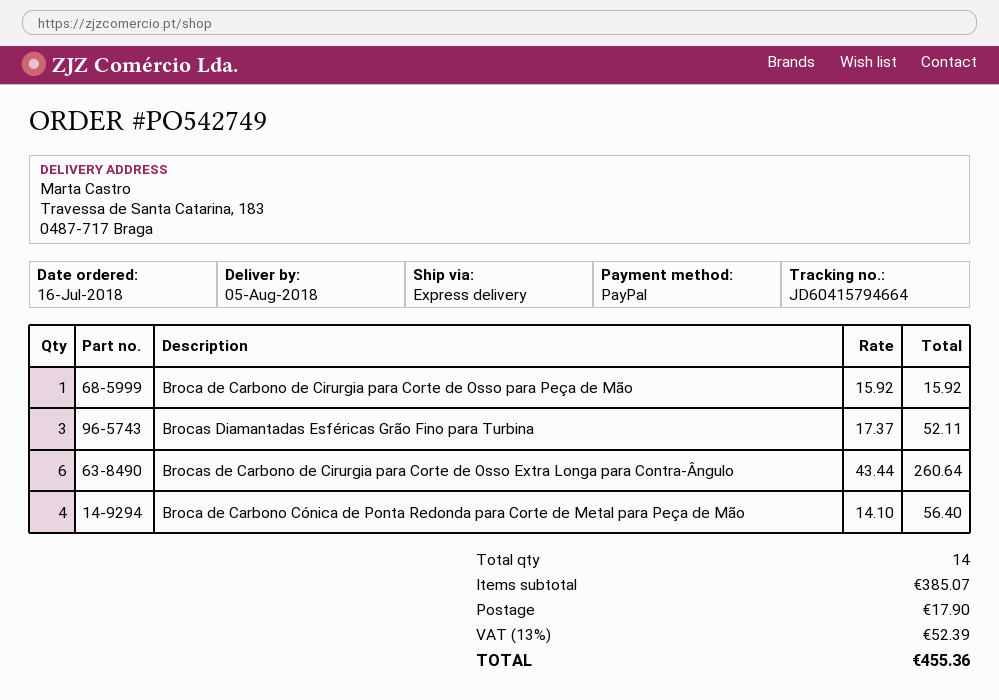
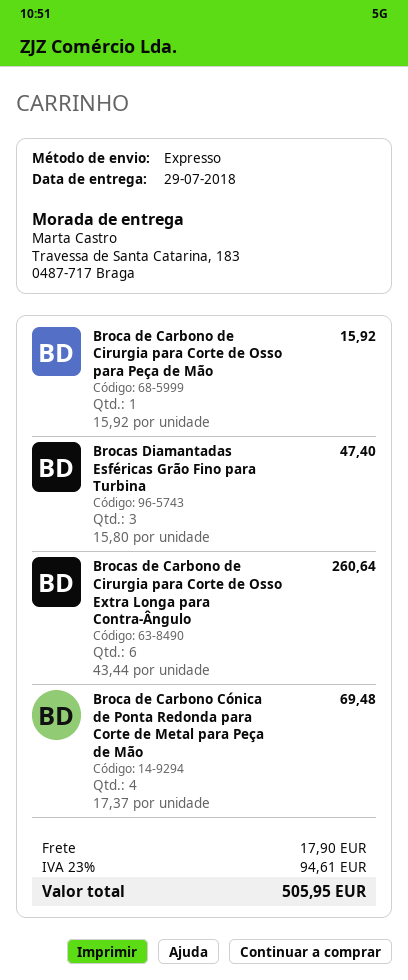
delivery date: 2018-08-05 -> 2018-07-29
Brocas Diamantadas Esféricas Grão Fino para Turbina: 3 x 17.37 = 52.11 -> 3 x 15.80 = 47.40
Broca de Carbono Cónica de Ponta Redonda para Corte de Metal para Peça de Mão: 4 x 14.10 = 56.40 -> 4 x 17.37 = 69.48
tax: 13% = 52.39 -> 23% = 94.61
total: 455.36 -> 505.95

